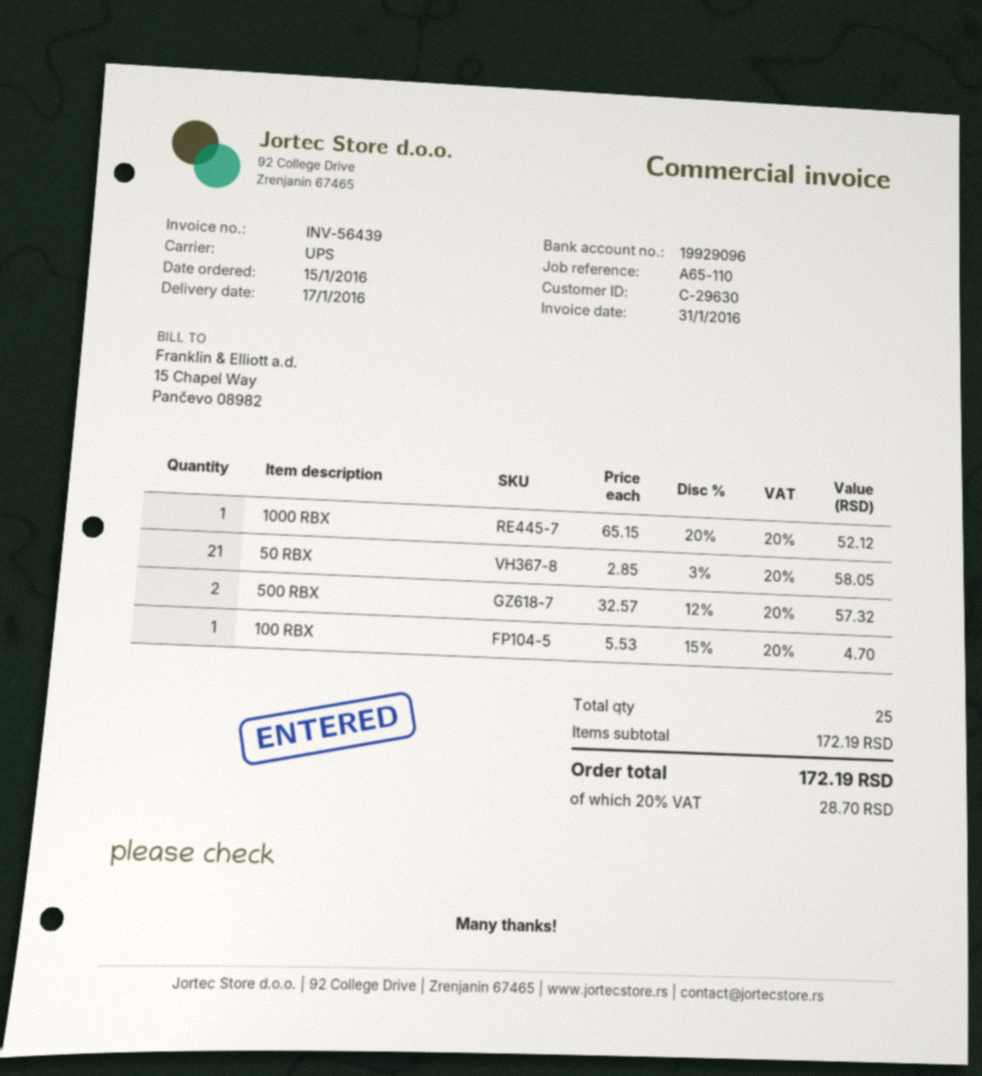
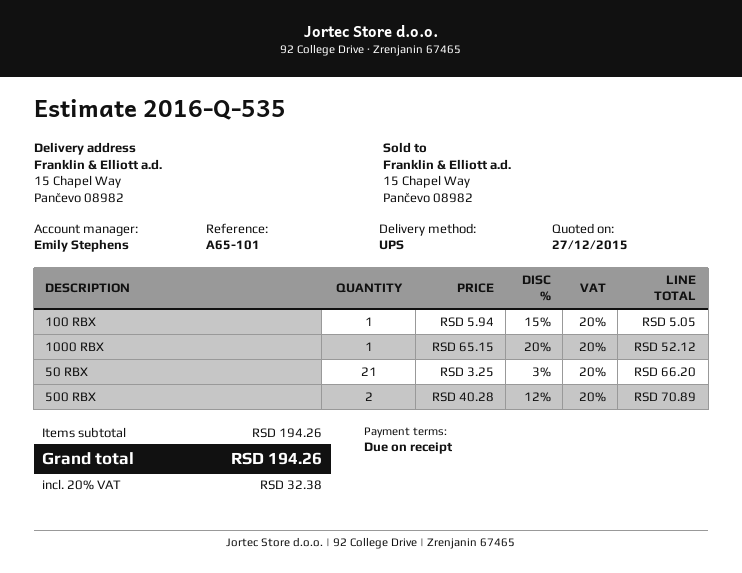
reference: A65-110 -> A65-101
50 RBX: 21 x 2.85 - 3% = 58.05 -> 21 x 3.25 - 3% = 66.20
500 RBX: 2 x 32.57 - 12% = 57.32 -> 2 x 40.28 - 12% = 70.89
100 RBX: 1 x 5.53 - 15% = 4.70 -> 1 x 5.94 - 15% = 5.05
subtotal: 172.19 -> 194.26
tax: 20% = 28.70 -> 20% = 32.38
total: 172.19 -> 194.26

